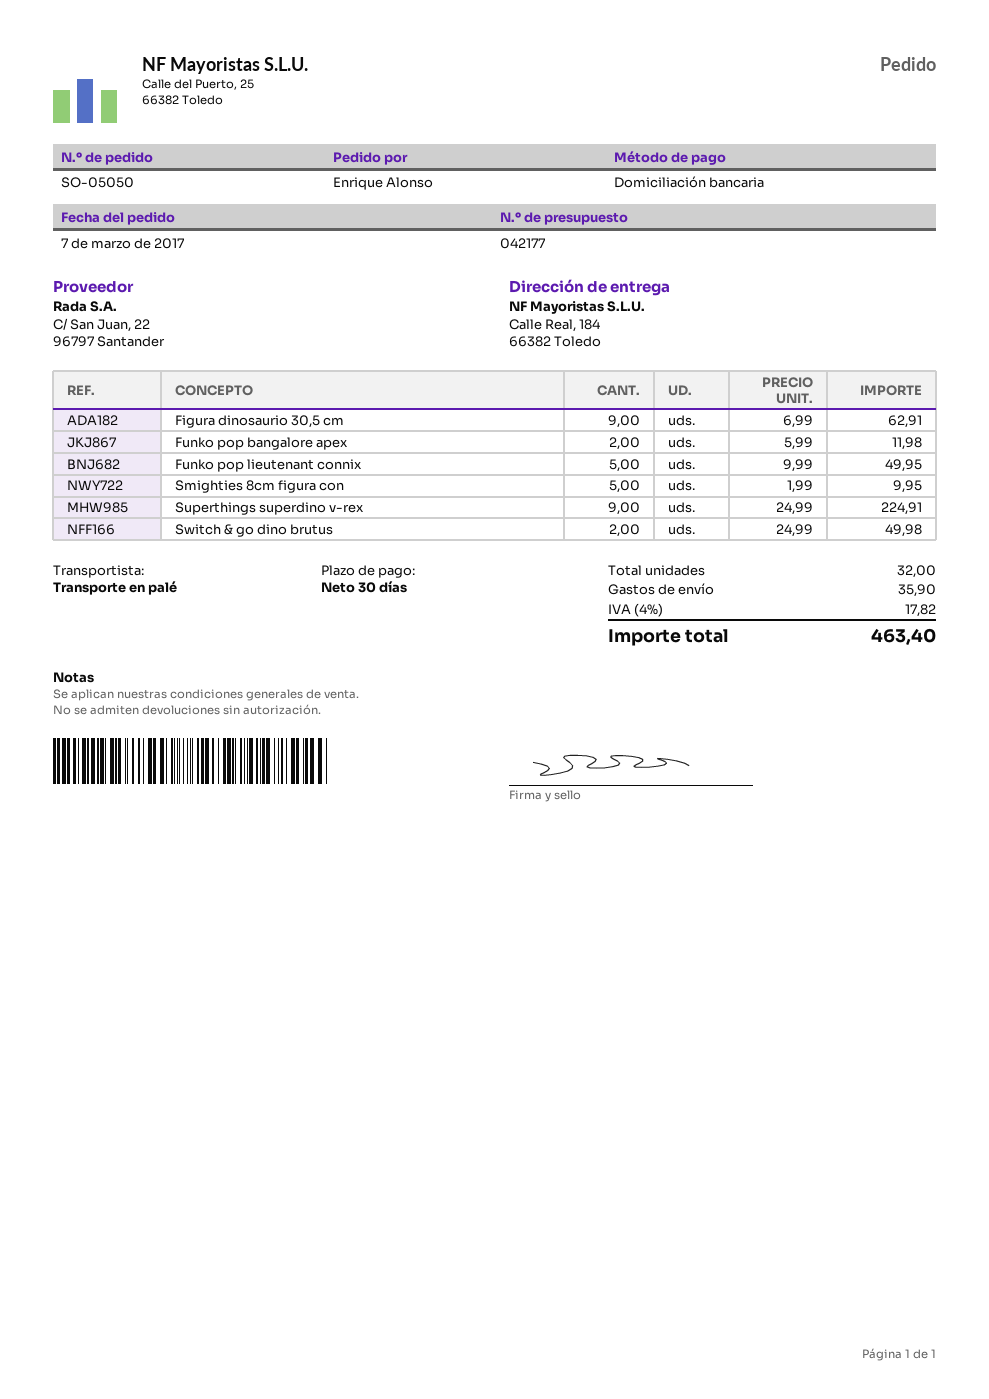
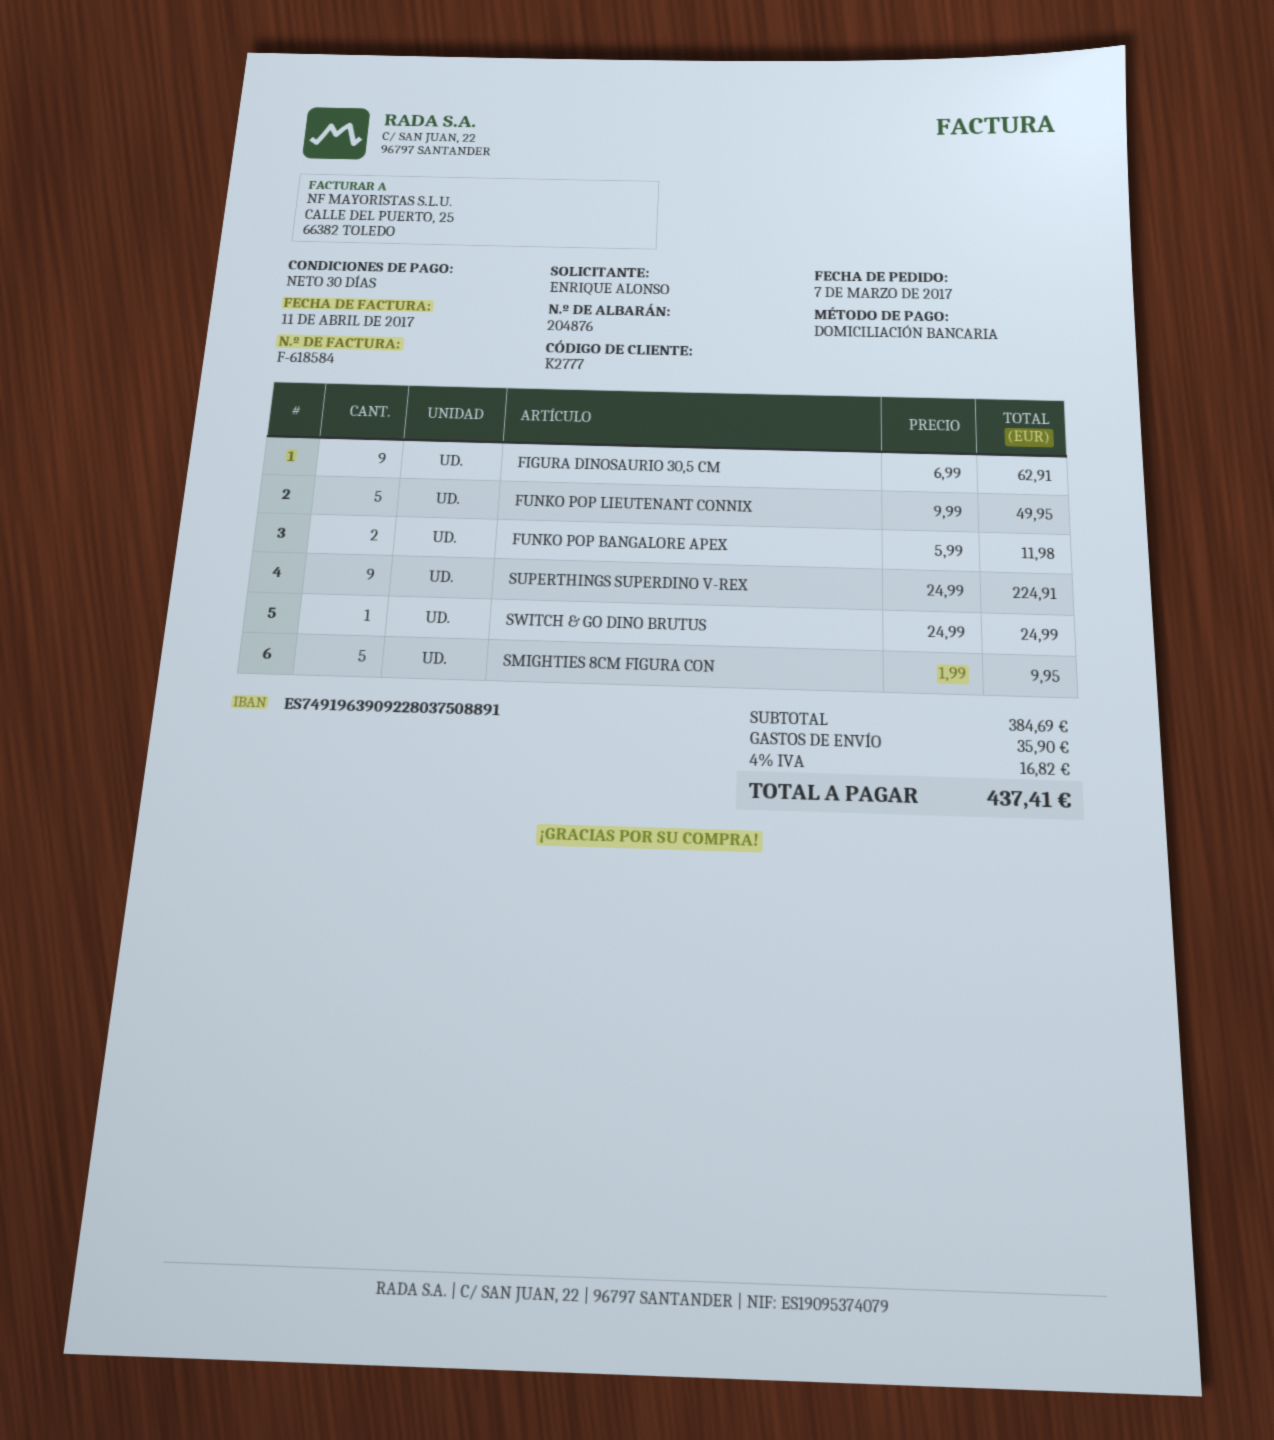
Switch & go dino brutus: 2 x 24.99 = 49.98 -> 1 x 24.99 = 24.99
tax: 4% = 17.82 -> 4% = 16.82
total: 463.40 -> 437.41

